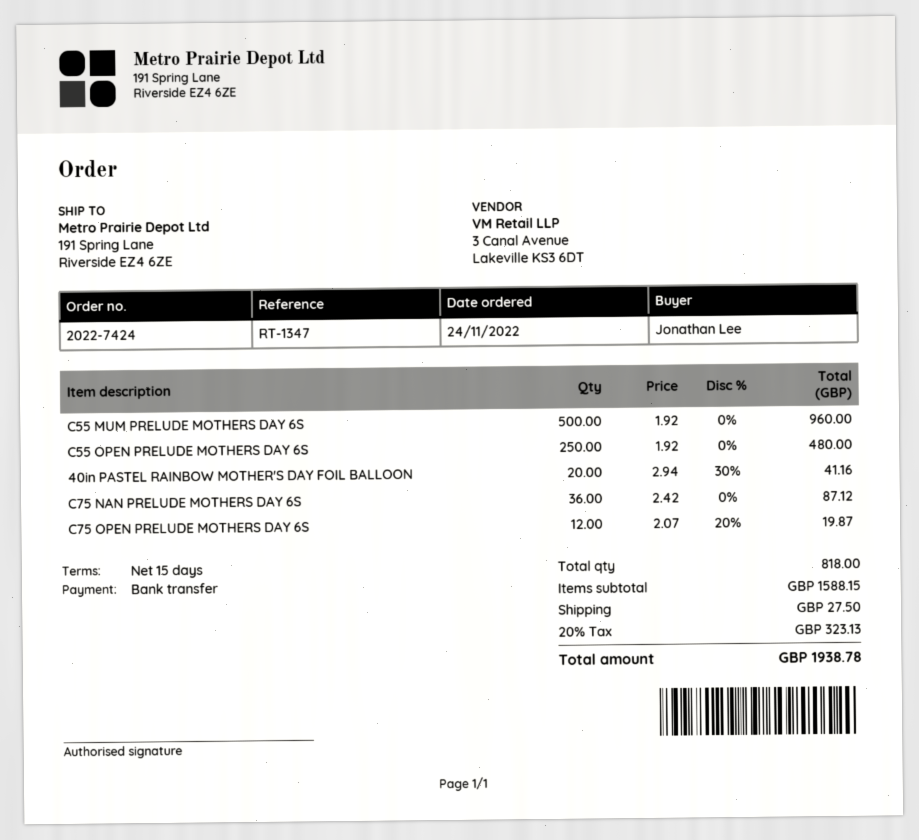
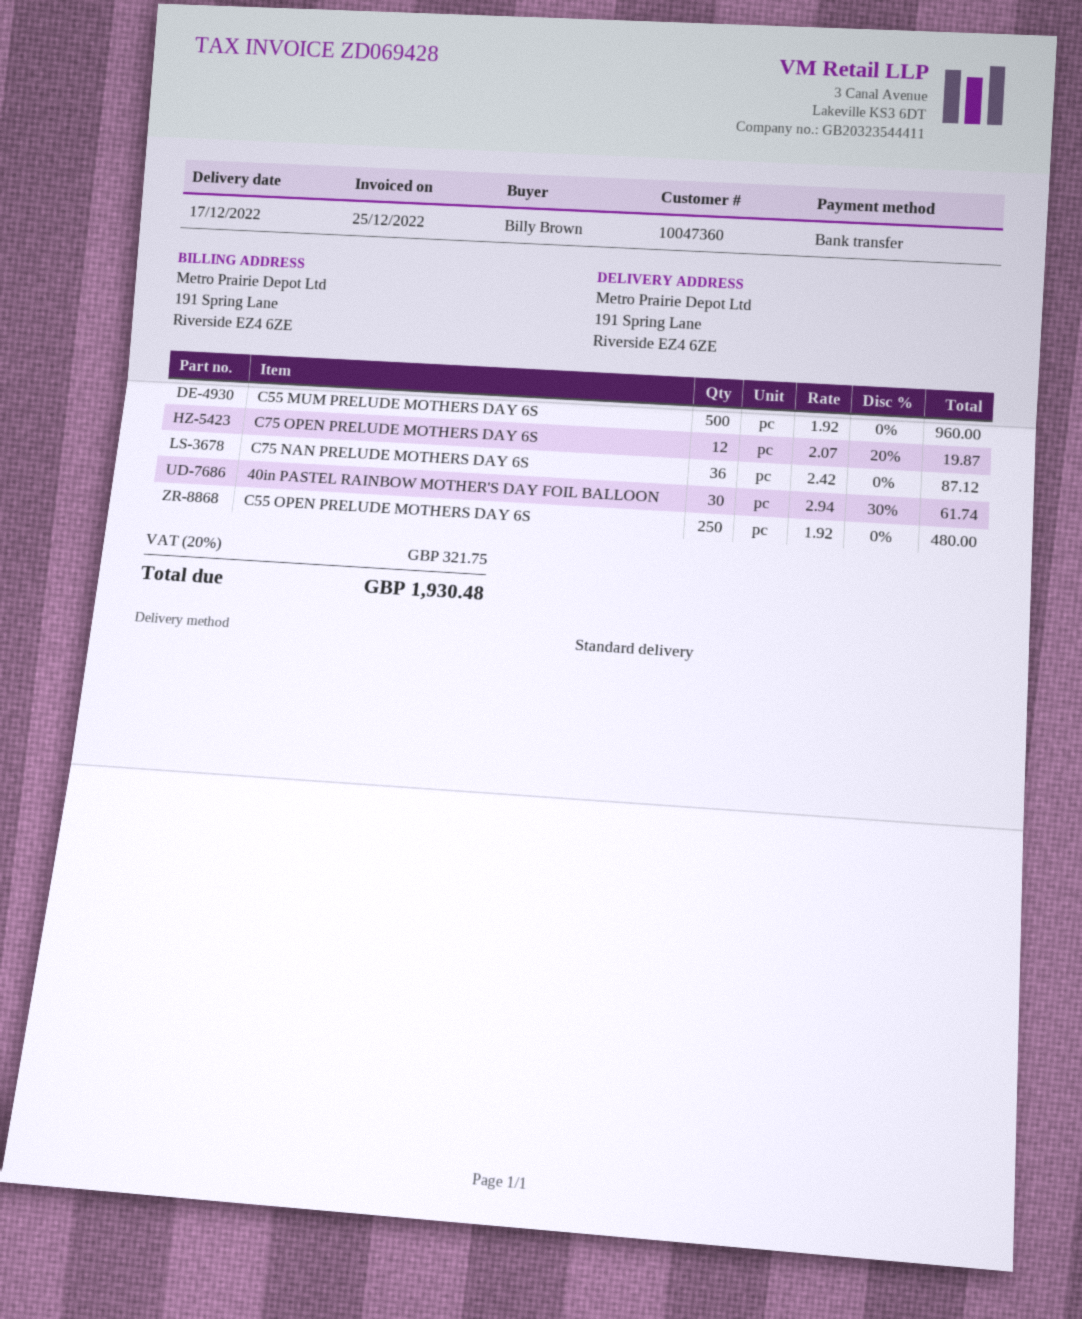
ordered by: Jonathan Lee -> Billy Brown
40in PASTEL RAINBOW MOTHER'S DAY FOIL BALLOON: 20 x 2.94 - 30% = 41.16 -> 30 x 2.94 - 30% = 61.74
shipping: 27.50 -> none
tax: 20% = 323.13 -> 20% = 321.75
total: 1938.78 -> 1930.48

